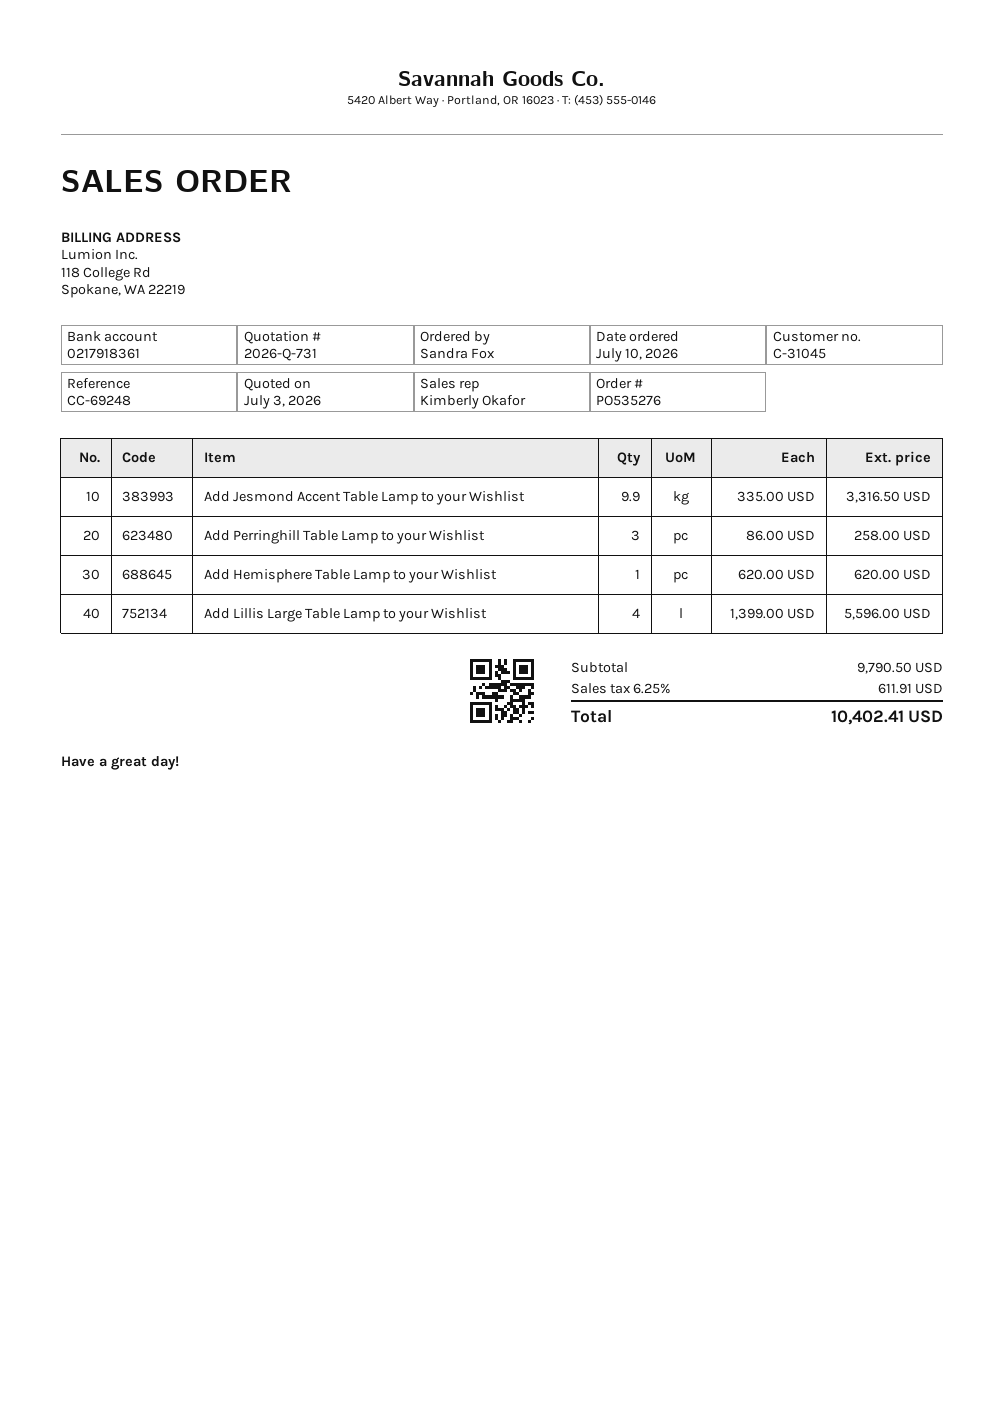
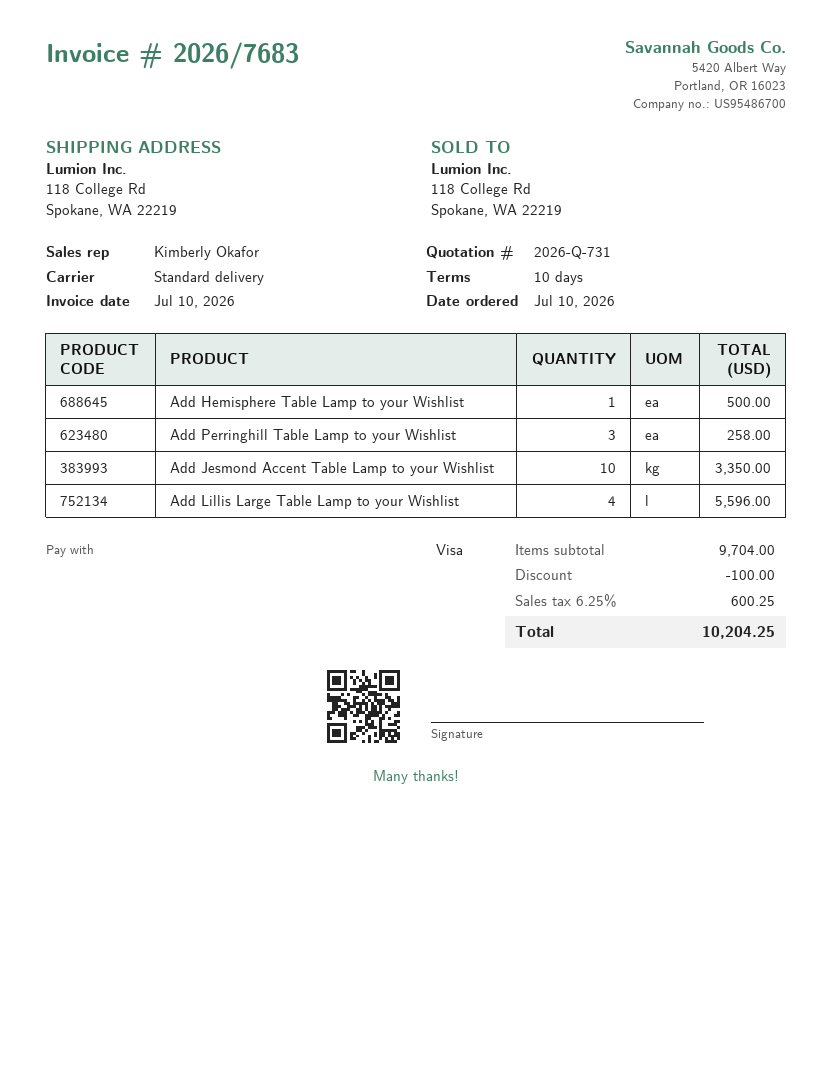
Add Jesmond Accent Table Lamp to your Wishlist: 9.9 for 3316.50 -> 10 for 3350.00
Add Hemisphere Table Lamp to your Wishlist: 1 for 620.00 -> 1 for 500.00
subtotal: 9790.50 -> 9704.00
discount: none -> 100.00
tax: 6.25% = 611.91 -> 6.25% = 600.25
total: 10402.41 -> 10204.25

